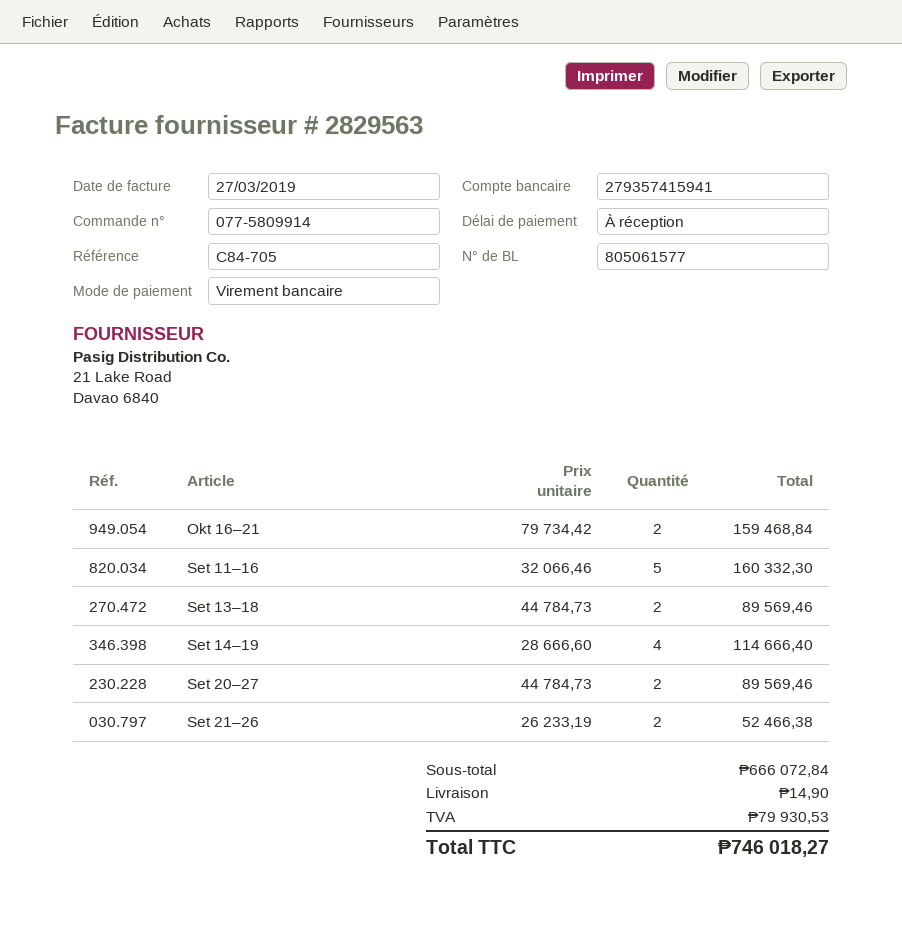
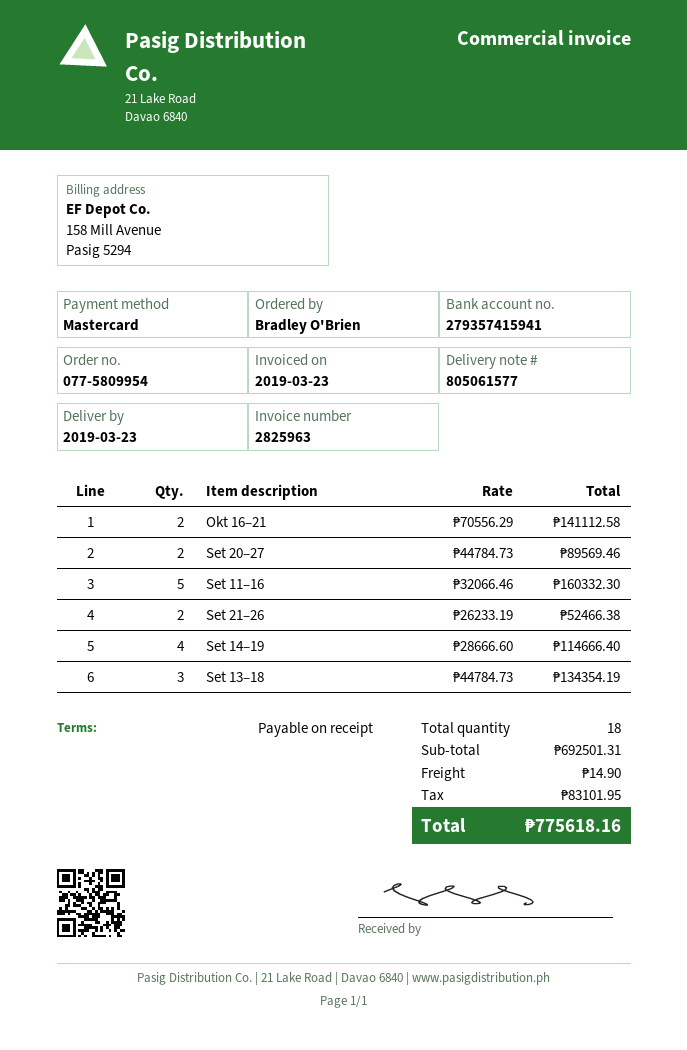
order number: 077-5809914 -> 077-5809954
invoice number: 2829563 -> 2825963
invoice date: 2019-03-27 -> 2019-03-23
payment method: bank transfer -> Mastercard
Okt 16–21: 2 x 79734.42 = 159468.84 -> 2 x 70556.29 = 141112.58
Set 13–18: 2 x 44784.73 = 89569.46 -> 3 x 44784.73 = 134354.19
subtotal: 666072.84 -> 692501.31
tax: 79930.53 -> 83101.95
total: 746018.27 -> 775618.16

